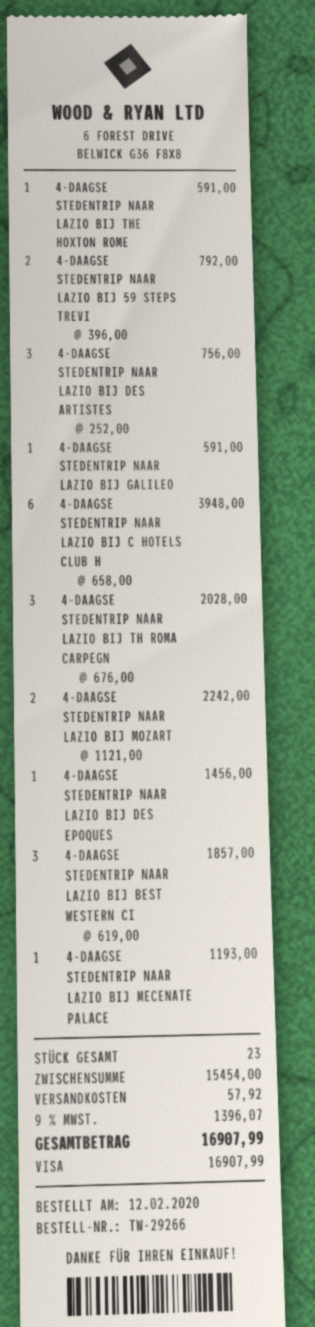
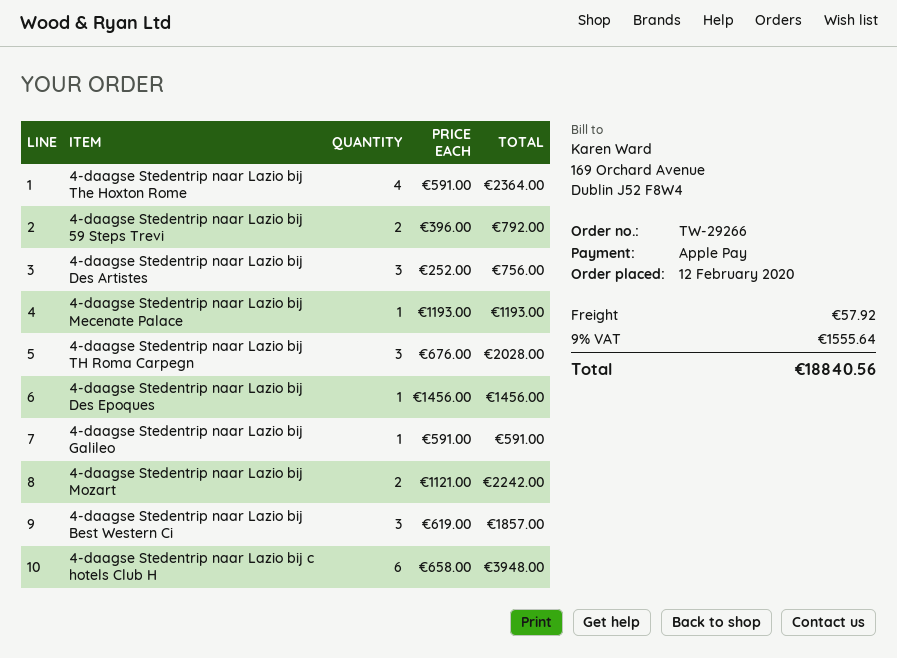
payment method: Visa -> Apple Pay
4-DAAGSE STEDENTRIP NAAR LAZIO BIJ THE HOXTON ROME: 1 x 591.00 = 591.00 -> 4 x 591.00 = 2364.00
tax: 9% = 1396.07 -> 9% = 1555.64
total: 16907.99 -> 18840.56

